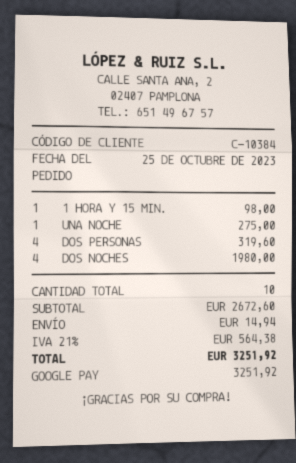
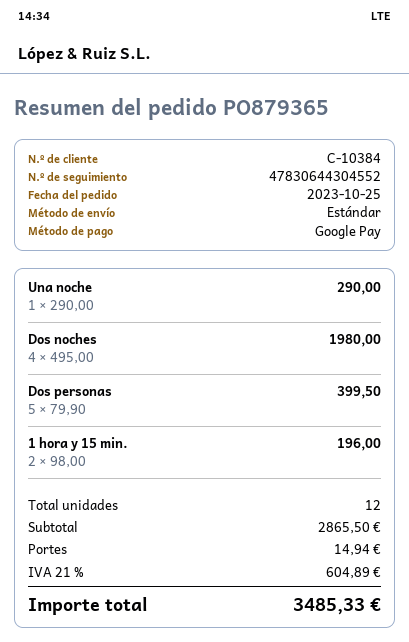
1 HORA Y 15 MIN.: 1 for 98.00 -> 2 for 196.00
UNA NOCHE: 1 for 275.00 -> 1 for 290.00
DOS PERSONAS: 4 for 319.60 -> 5 for 399.50
total quantity: 10 -> 12
subtotal: 2672.60 -> 2865.50
tax: 21% = 564.38 -> 21% = 604.89
total: 3251.92 -> 3485.33

